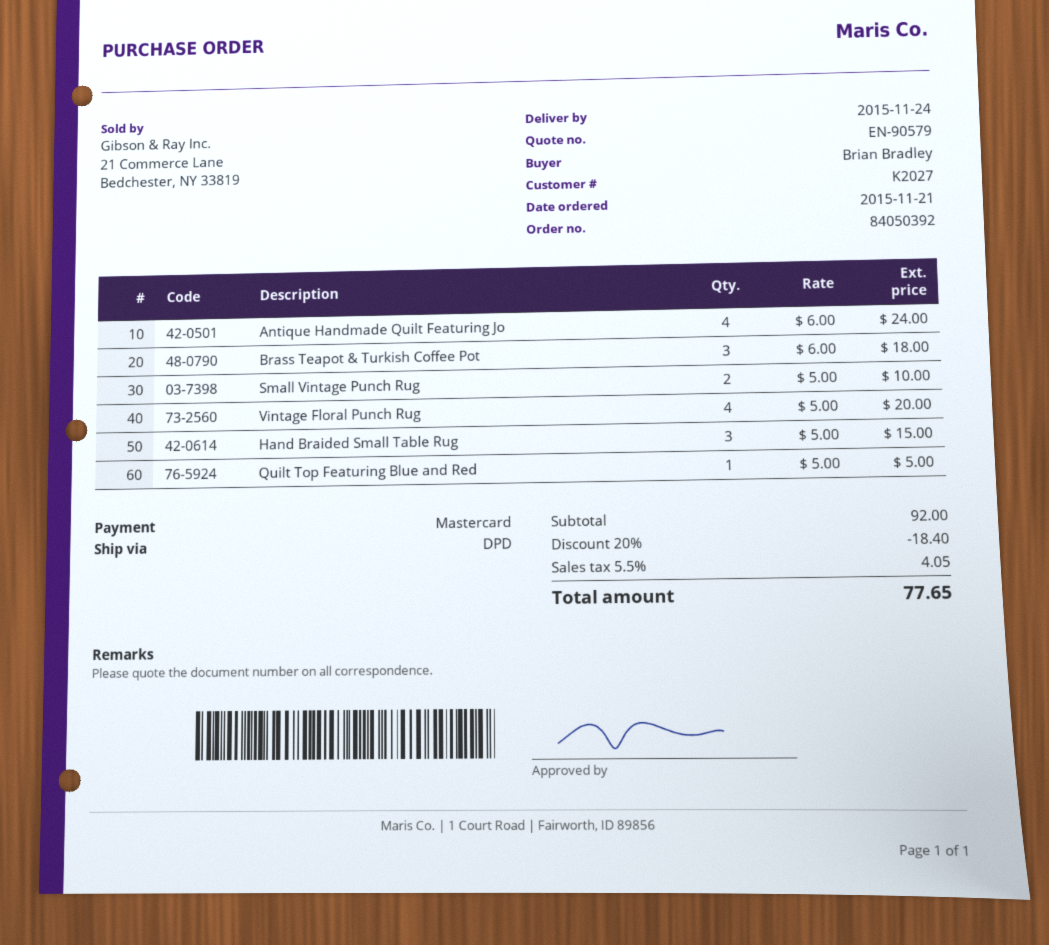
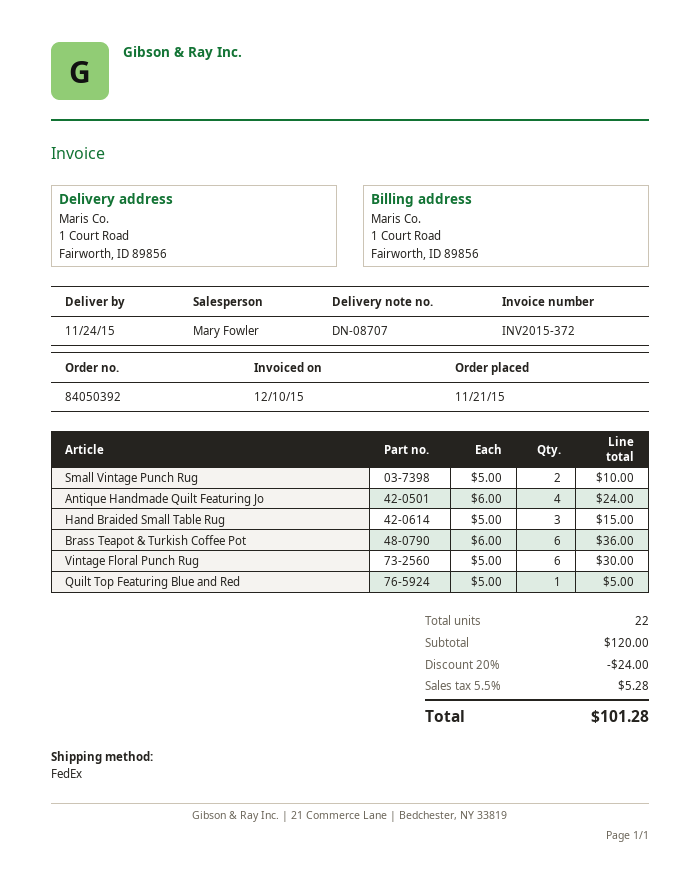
shipping method: DPD -> FedEx
Brass Teapot & Turkish Coffee Pot: 3 x 6.00 = 18.00 -> 6 x 6.00 = 36.00
Vintage Floral Punch Rug: 4 x 5.00 = 20.00 -> 6 x 5.00 = 30.00
subtotal: 92.00 -> 120.00
discount: 20% = 18.40 -> 20% = 24.00
tax: 5.5% = 4.05 -> 5.5% = 5.28
total: 77.65 -> 101.28

